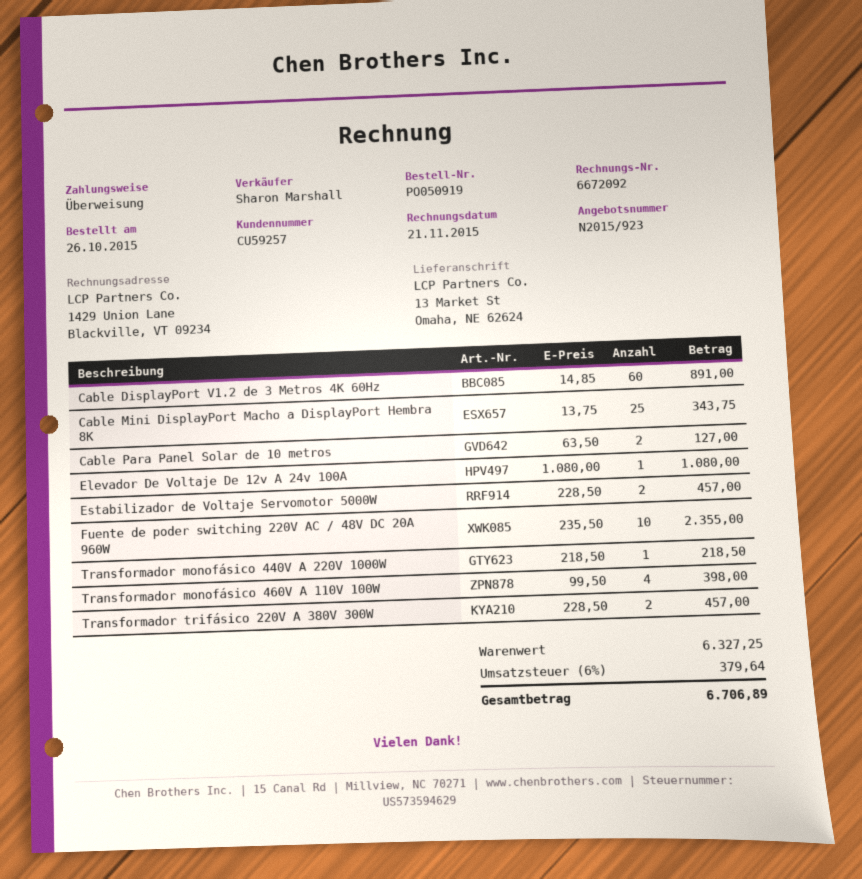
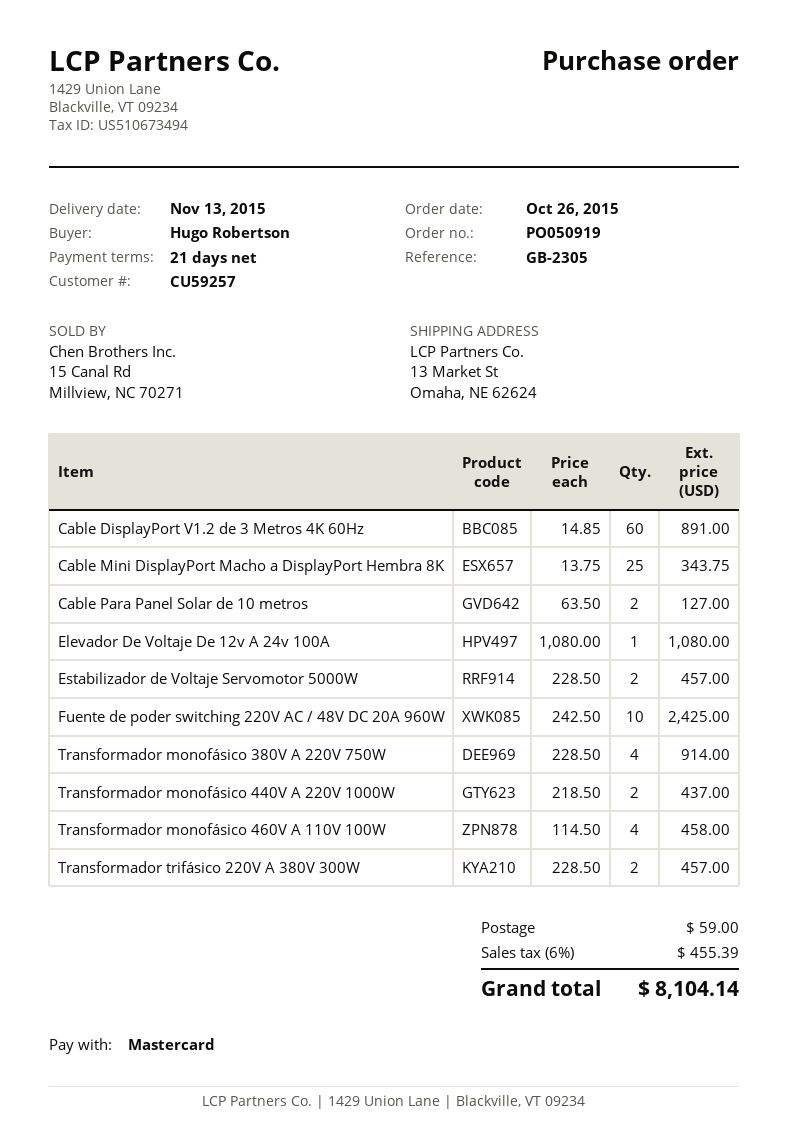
payment method: bank transfer -> Mastercard
Fuente de poder switching 220V AC / 48V DC 20A 960W: 10 x 235.50 = 2355.00 -> 10 x 242.50 = 2425.00
Transformador monofásico 440V A 220V 1000W: 1 x 218.50 = 218.50 -> 2 x 218.50 = 437.00
Transformador monofásico 460V A 110V 100W: 4 x 99.50 = 398.00 -> 4 x 114.50 = 458.00
Transformador monofásico 380V A 220V 750W: none -> 4 x 228.50 = 914.00
shipping: none -> 59.00
tax: 6% = 379.64 -> 6% = 455.39
total: 6706.89 -> 8104.14

